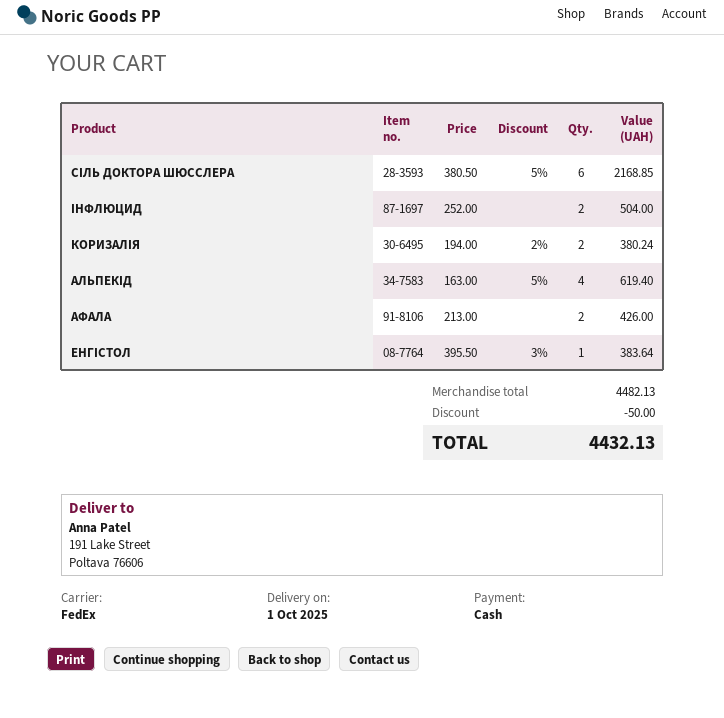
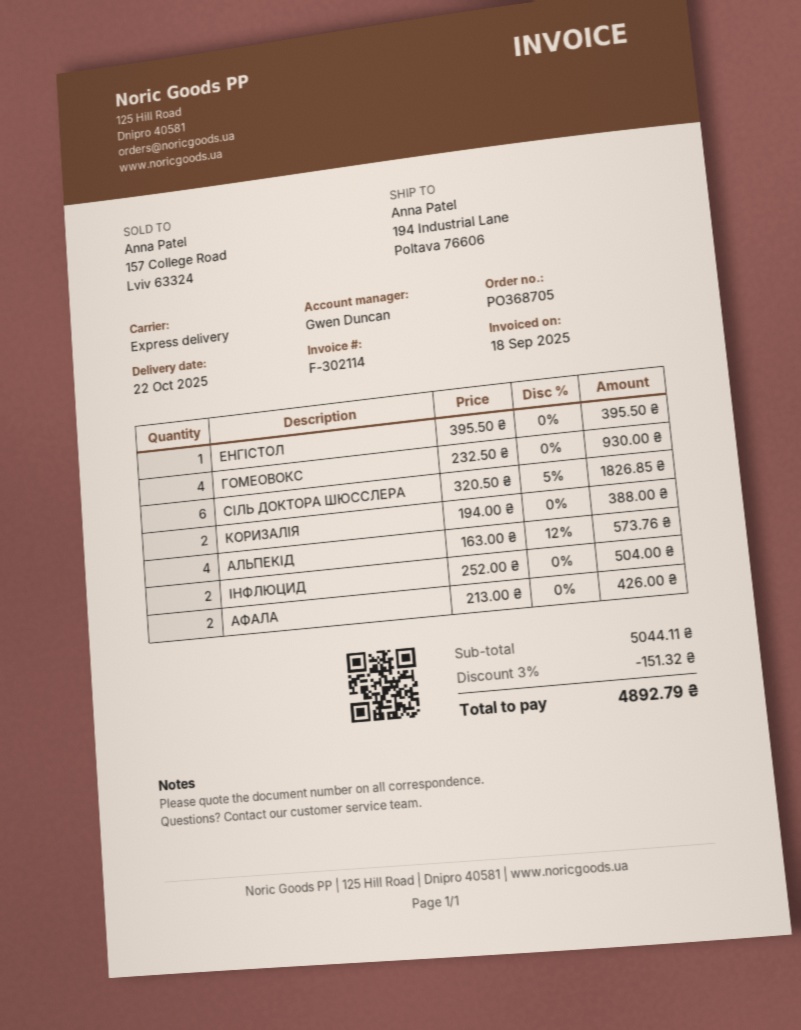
delivery date: 2025-10-01 -> 2025-10-22
shipping method: FedEx -> express
ship to: 191 Lake Street, Poltava 76606 -> 194 Industrial Lane, Poltava 76606
СІЛЬ ДОКТОРА ШЮССЛЕРА: 6 x 380.50 - 5% = 2168.85 -> 6 x 320.50 - 5% = 1826.85
КОРИЗАЛІЯ: 2 x 194.00 - 2% = 380.24 -> 2 x 194.00 = 388.00
АЛЬПЕКІД: 4 x 163.00 - 5% = 619.40 -> 4 x 163.00 - 12% = 573.76
ЕНГІСТОЛ: 1 x 395.50 - 3% = 383.64 -> 1 x 395.50 = 395.50
ГОМЕОВОКС: none -> 4 x 232.50 = 930.00
subtotal: 4482.13 -> 5044.11
discount: 50.00 -> 151.32
total: 4432.13 -> 4892.79

